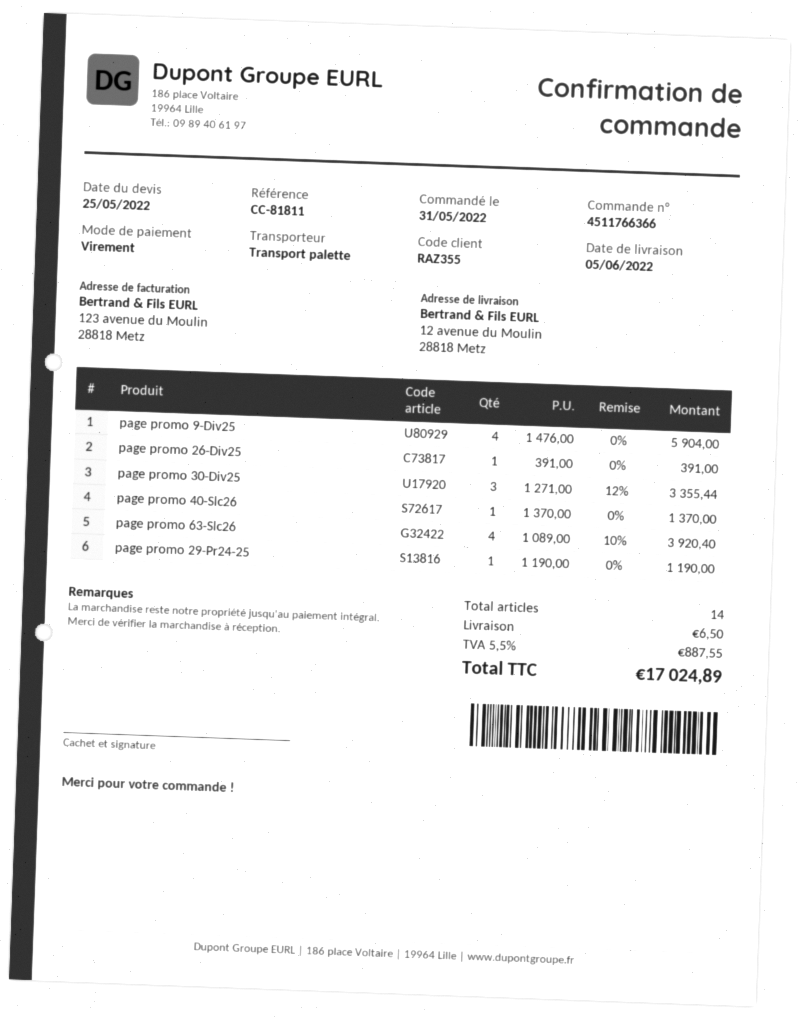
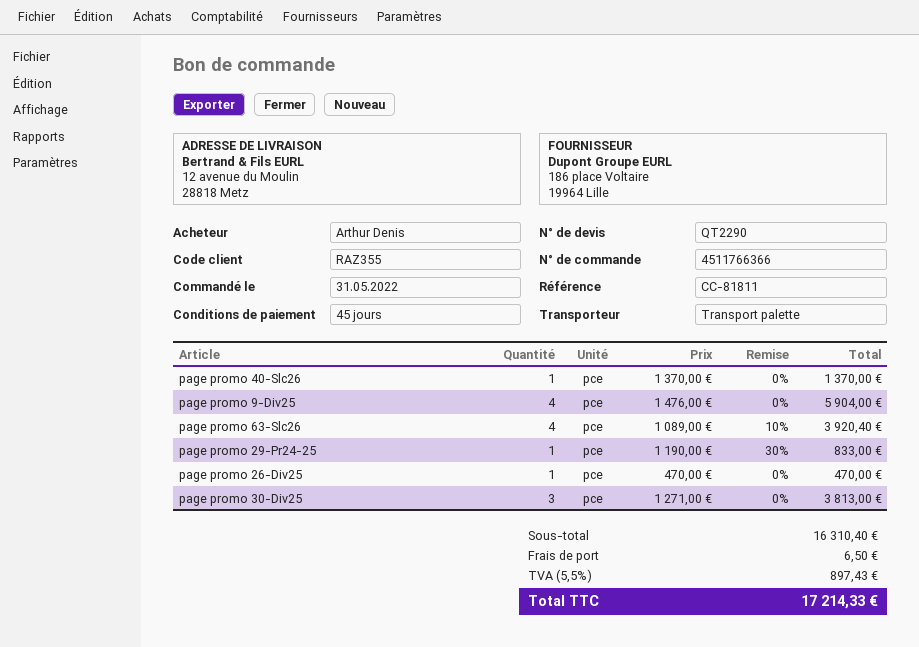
page promo 26-Div25: 1 x 391.00 = 391.00 -> 1 x 470.00 = 470.00
page promo 30-Div25: 3 x 1271.00 - 12% = 3355.44 -> 3 x 1271.00 = 3813.00
page promo 29-Pr24-25: 1 x 1190.00 = 1190.00 -> 1 x 1190.00 - 30% = 833.00
tax: 5.5% = 887.55 -> 5.5% = 897.43
total: 17024.89 -> 17214.33

